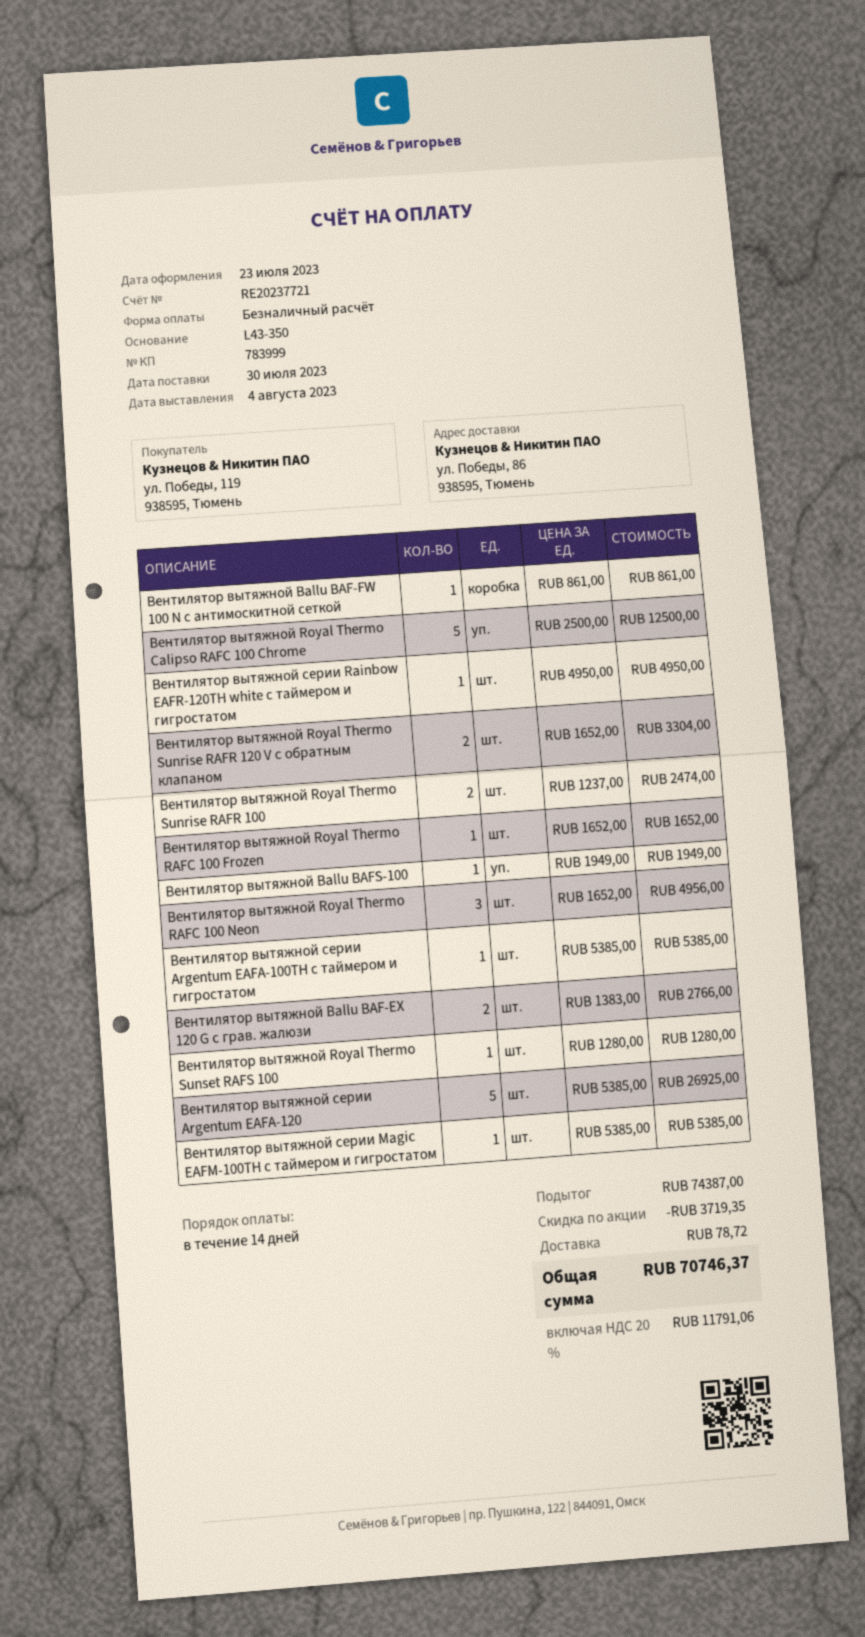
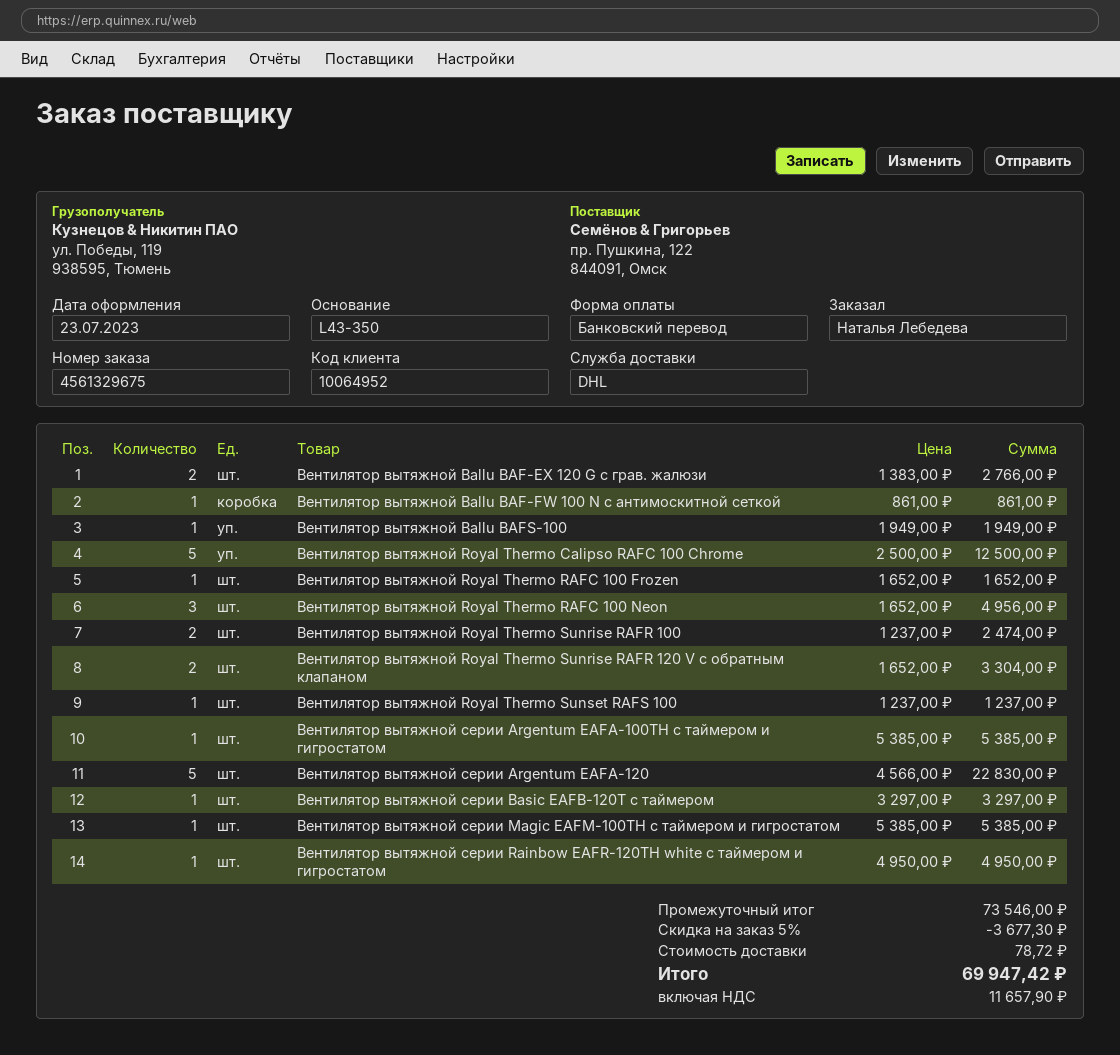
ship to: ул. Победы, 86, 938595, Тюмень -> ул. Победы, 119, 938595, Тюмень
Вентилятор вытяжной Royal Thermo Sunset RAFS 100: 1 x 1280.00 = 1280.00 -> 1 x 1237.00 = 1237.00
Вентилятор вытяжной серии Argentum EAFA-120: 5 x 5385.00 = 26925.00 -> 5 x 4566.00 = 22830.00
Вентилятор вытяжной серии Basic EAFB-120T с таймером: none -> 1 x 3297.00 = 3297.00
subtotal: 74387.00 -> 73546.00
discount: 3719.35 -> 3677.30
tax: 11791.06 -> 11657.90
total: 70746.37 -> 69947.42

